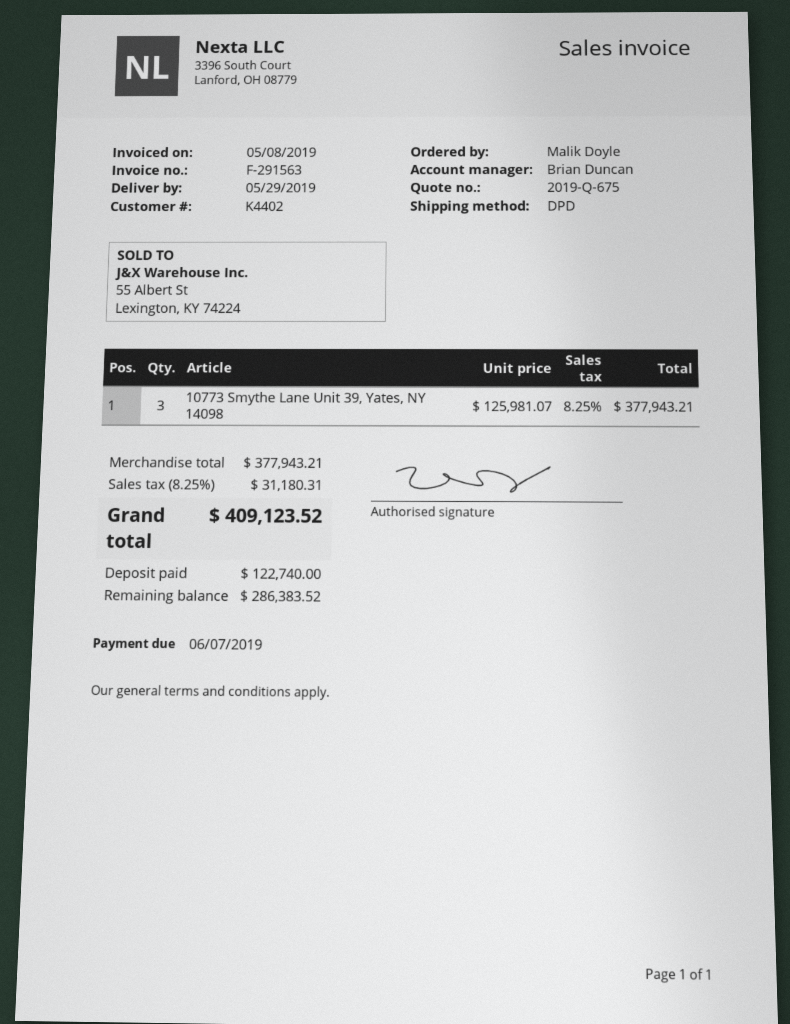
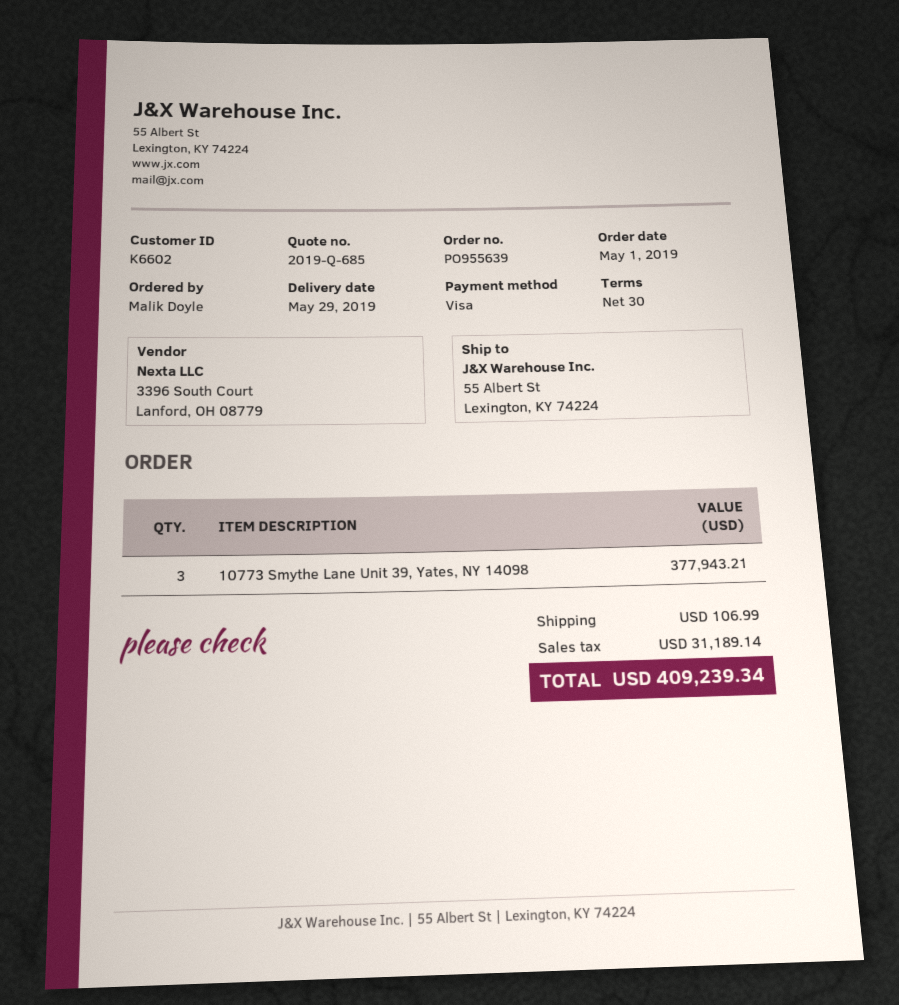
quote number: 2019-Q-675 -> 2019-Q-685
customer number: K4402 -> K6602
shipping: none -> 106.99
tax: 31180.31 -> 31189.14
total: 409123.52 -> 409239.34

